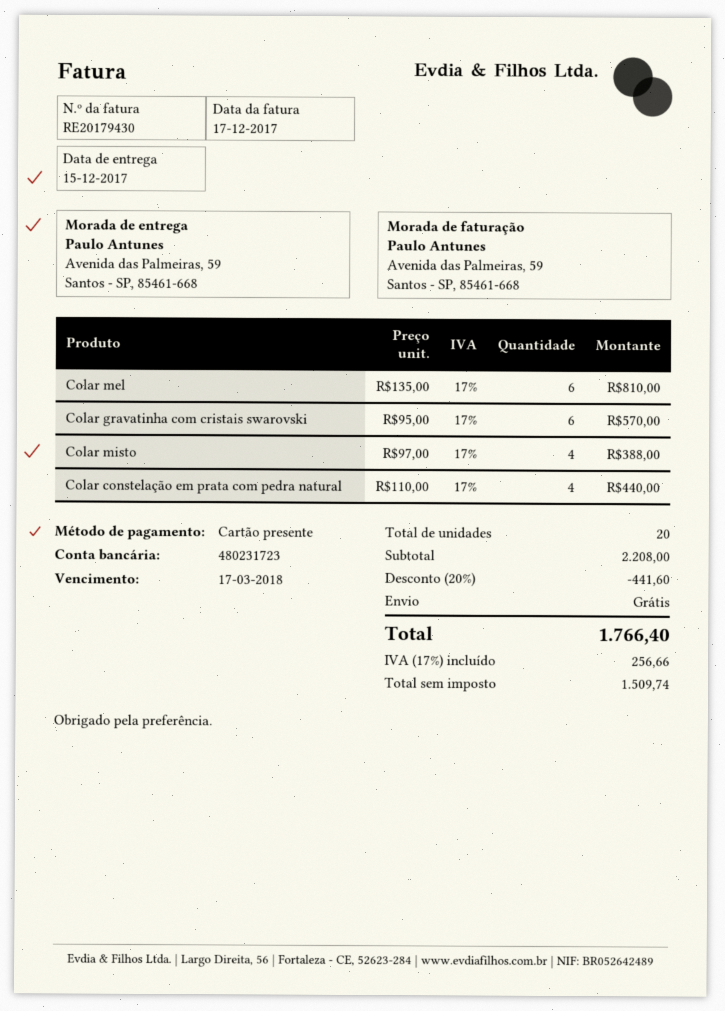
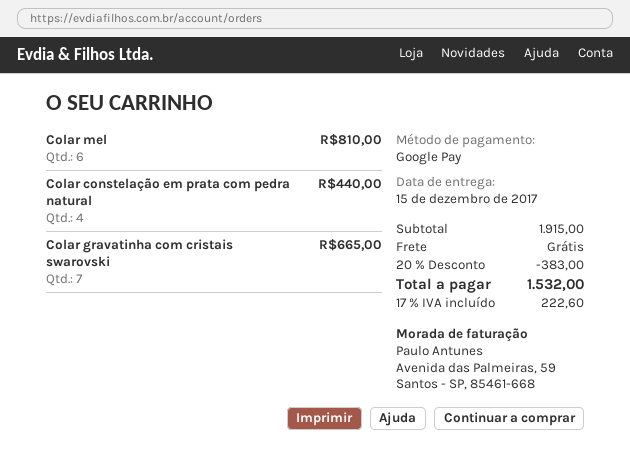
payment method: gift card -> Google Pay
Colar gravatinha com cristais swarovski: 6 for 570.00 -> 7 for 665.00
Colar misto: 4 for 388.00 -> none
subtotal: 2208.00 -> 1915.00
discount: 20% = 441.60 -> 20% = 383.00
tax: 17% = 256.66 -> 17% = 222.60
total: 1766.40 -> 1532.00

